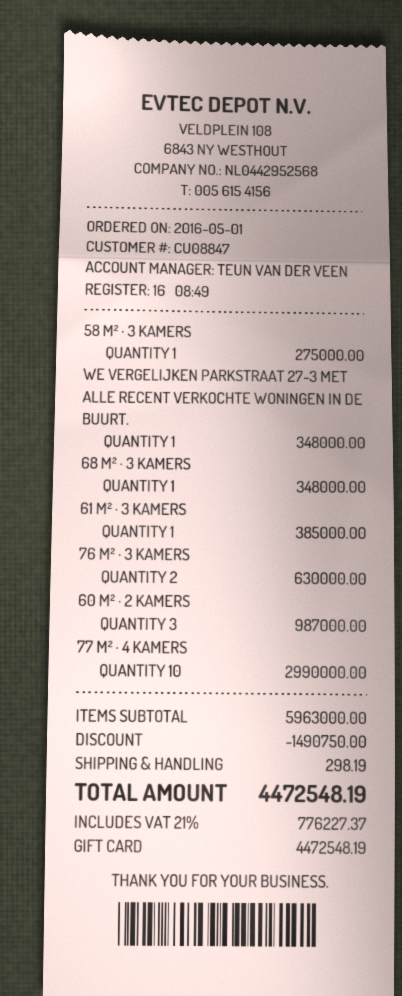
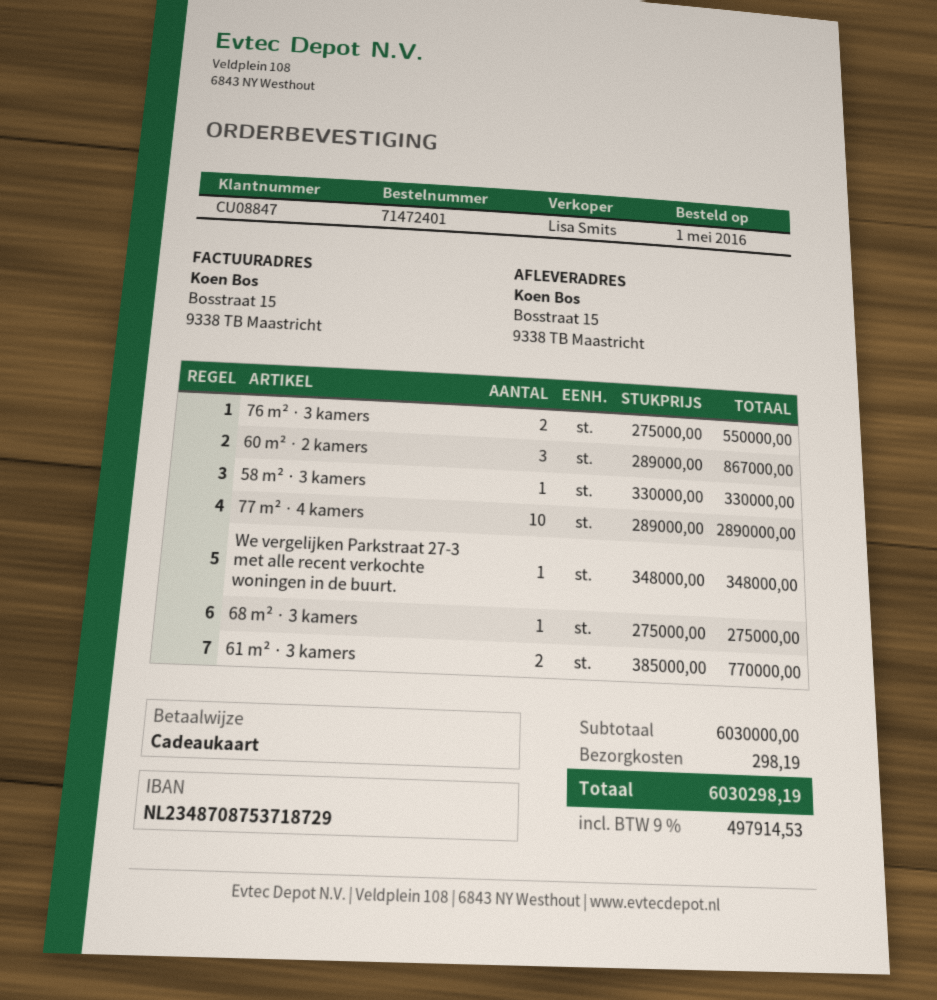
sales rep: TEUN VAN DER VEEN -> Lisa Smits
58 M² · 3 KAMERS: 1 for 275000.00 -> 1 for 330000.00
68 M² · 3 KAMERS: 1 for 348000.00 -> 1 for 275000.00
61 M² · 3 KAMERS: 1 for 385000.00 -> 2 for 770000.00
76 M² · 3 KAMERS: 2 for 630000.00 -> 2 for 550000.00
60 M² · 2 KAMERS: 3 for 987000.00 -> 3 for 867000.00
77 M² · 4 KAMERS: 10 for 2990000.00 -> 10 for 2890000.00
subtotal: 5963000.00 -> 6030000.00
discount: 1490750.00 -> none
tax: 21% = 776227.37 -> 9% = 497914.53
total: 4472548.19 -> 6030298.19

